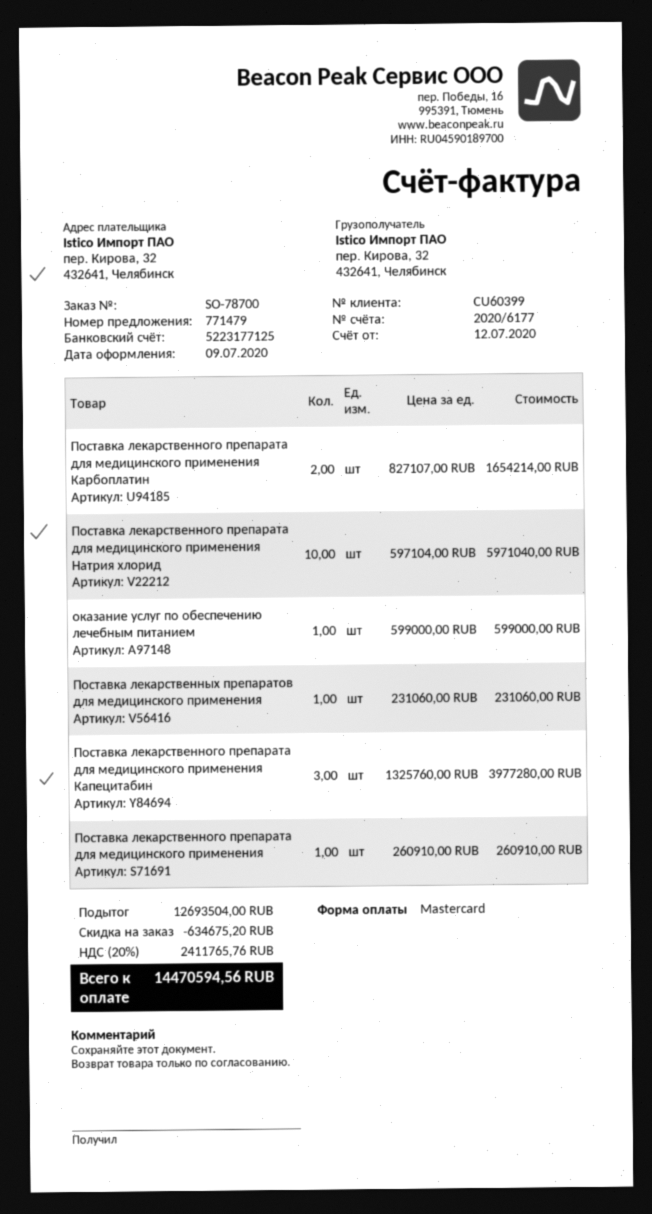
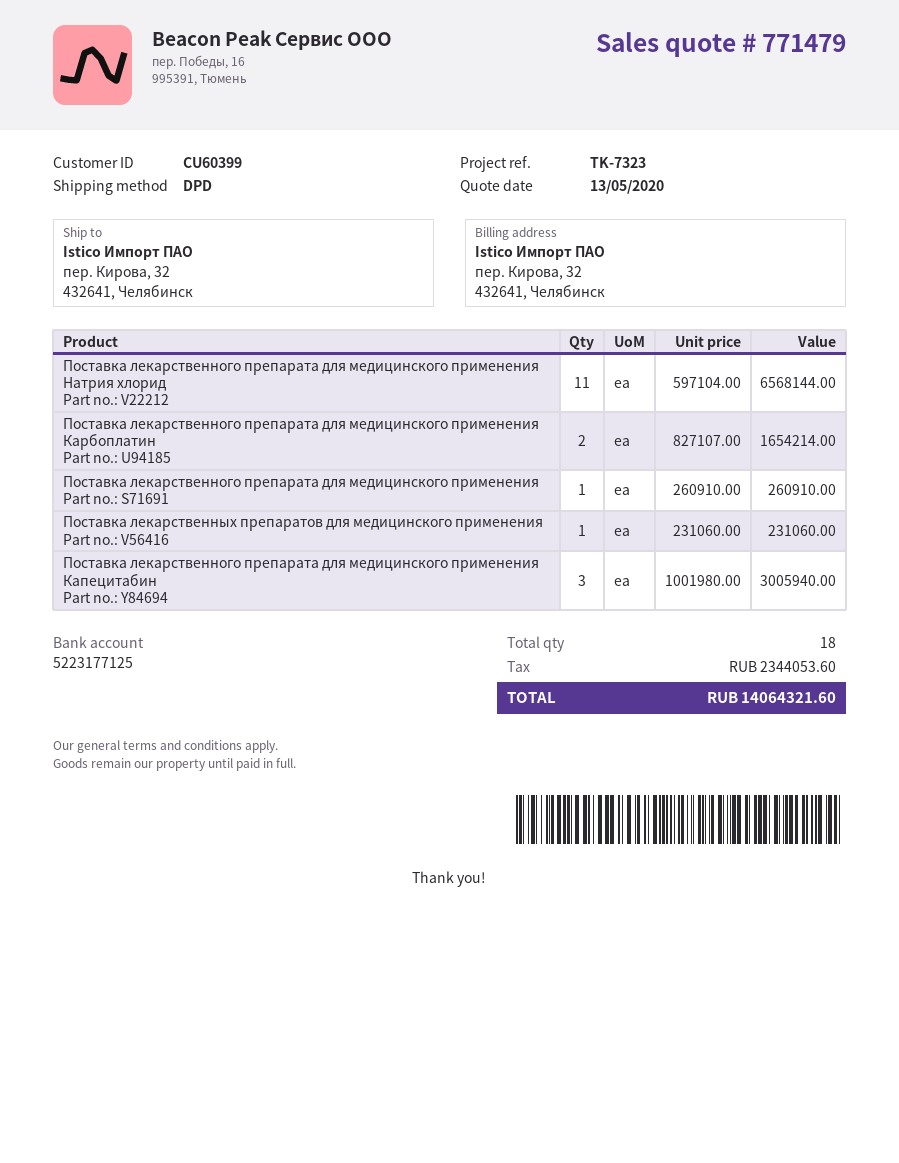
Поставка лекарственного препарата для медицинского применения Натрия хлорид: 10 x 597104.00 = 5971040.00 -> 11 x 597104.00 = 6568144.00
оказание услуг по обеспечению лечебным питанием: 1 x 599000.00 = 599000.00 -> none
Поставка лекарственного препарата для медицинского применения Капецитабин: 3 x 1325760.00 = 3977280.00 -> 3 x 1001980.00 = 3005940.00
discount: 634675.20 -> none
tax: 2411765.76 -> 2344053.60
total: 14470594.56 -> 14064321.60

